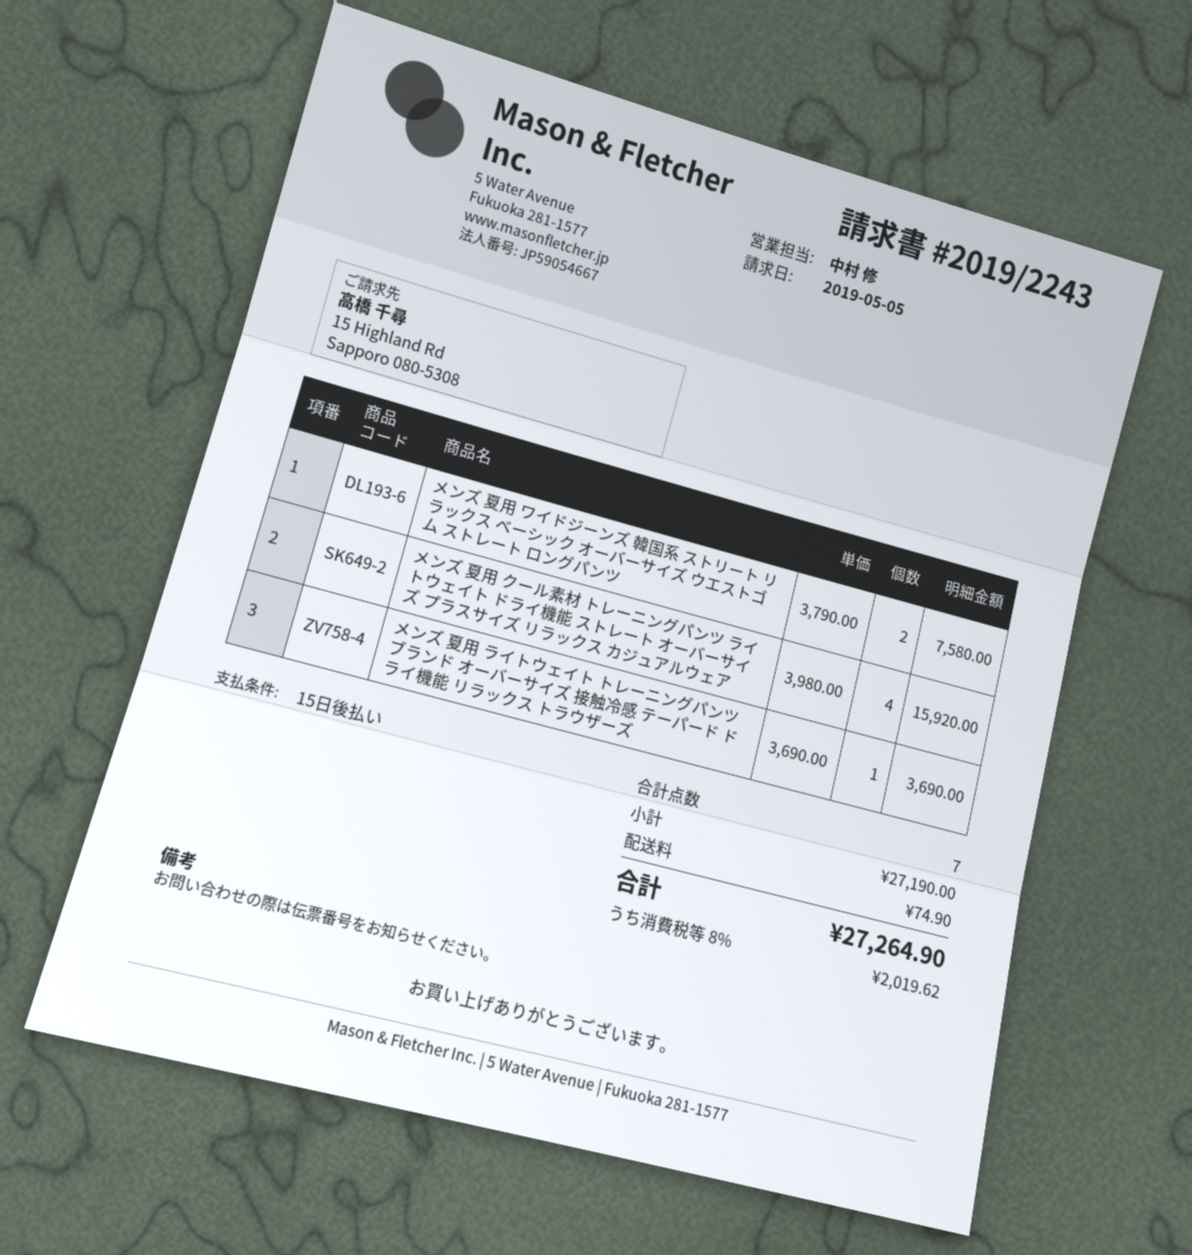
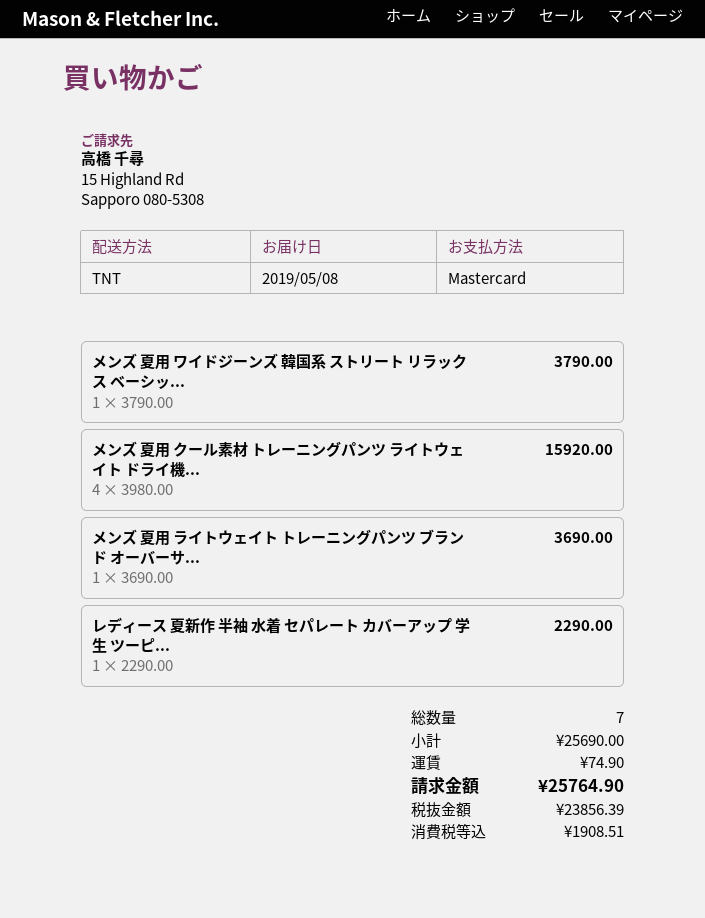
メンズ 夏用 ワイドジーンズ 韓国系 ストリート リラックス ベーシック オーバーサイズ ウエストゴム ストレート ロングパンツ: 2 x 3790.00 = 7580.00 -> 1 x 3790.00 = 3790.00
レディース 夏新作 半袖 水着 セパレート カバーアップ 学生 ツーピ...: none -> 1 x 2290.00 = 2290.00
subtotal: 27190.00 -> 25690.00
tax: 2019.62 -> 1908.51
total: 27264.90 -> 25764.90

